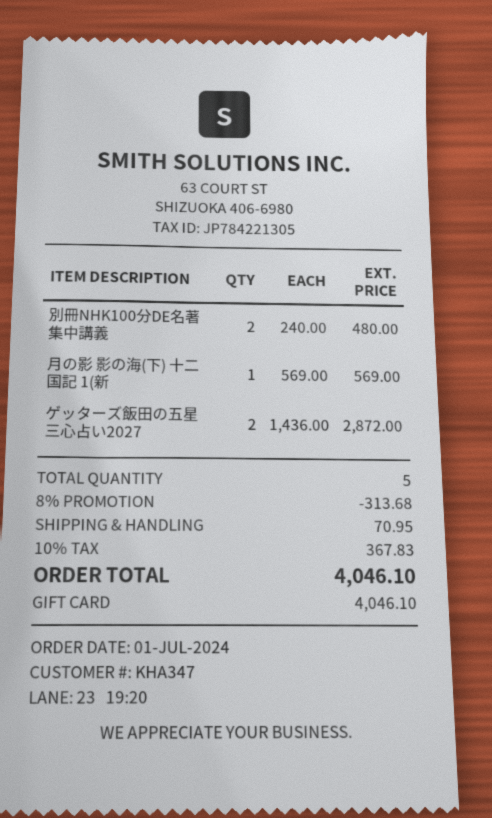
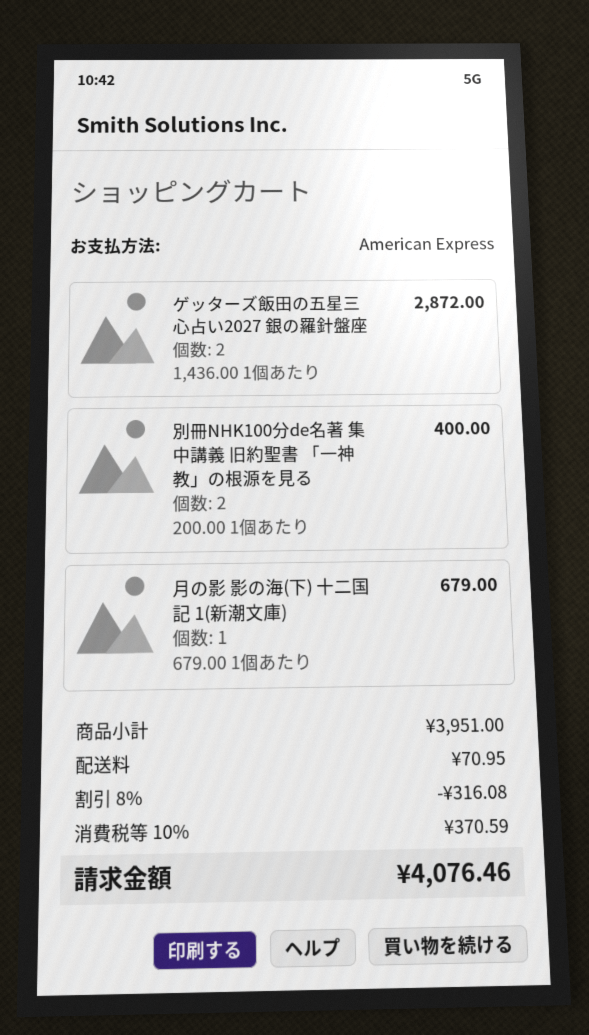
payment method: gift card -> American Express
別冊NHK100分DE名著 集中講義: 2 x 240.00 = 480.00 -> 2 x 200.00 = 400.00
月の影 影の海(下) 十二国記 1(新: 1 x 569.00 = 569.00 -> 1 x 679.00 = 679.00
discount: 8% = 313.68 -> 8% = 316.08
tax: 10% = 367.83 -> 10% = 370.59
total: 4046.10 -> 4076.46

